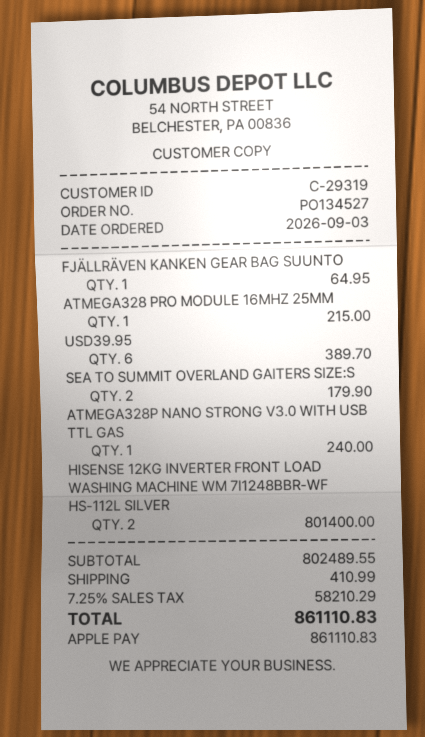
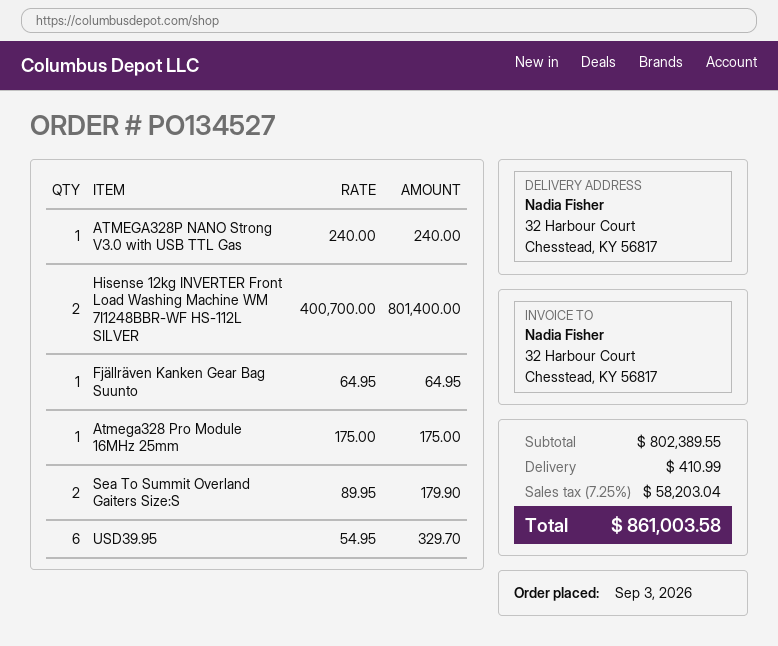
ATMEGA328 PRO MODULE 16MHZ 25MM: 1 for 215.00 -> 1 for 175.00
USD39.95: 6 for 389.70 -> 6 for 329.70
subtotal: 802489.55 -> 802389.55
tax: 7.25% = 58210.29 -> 7.25% = 58203.04
total: 861110.83 -> 861003.58

